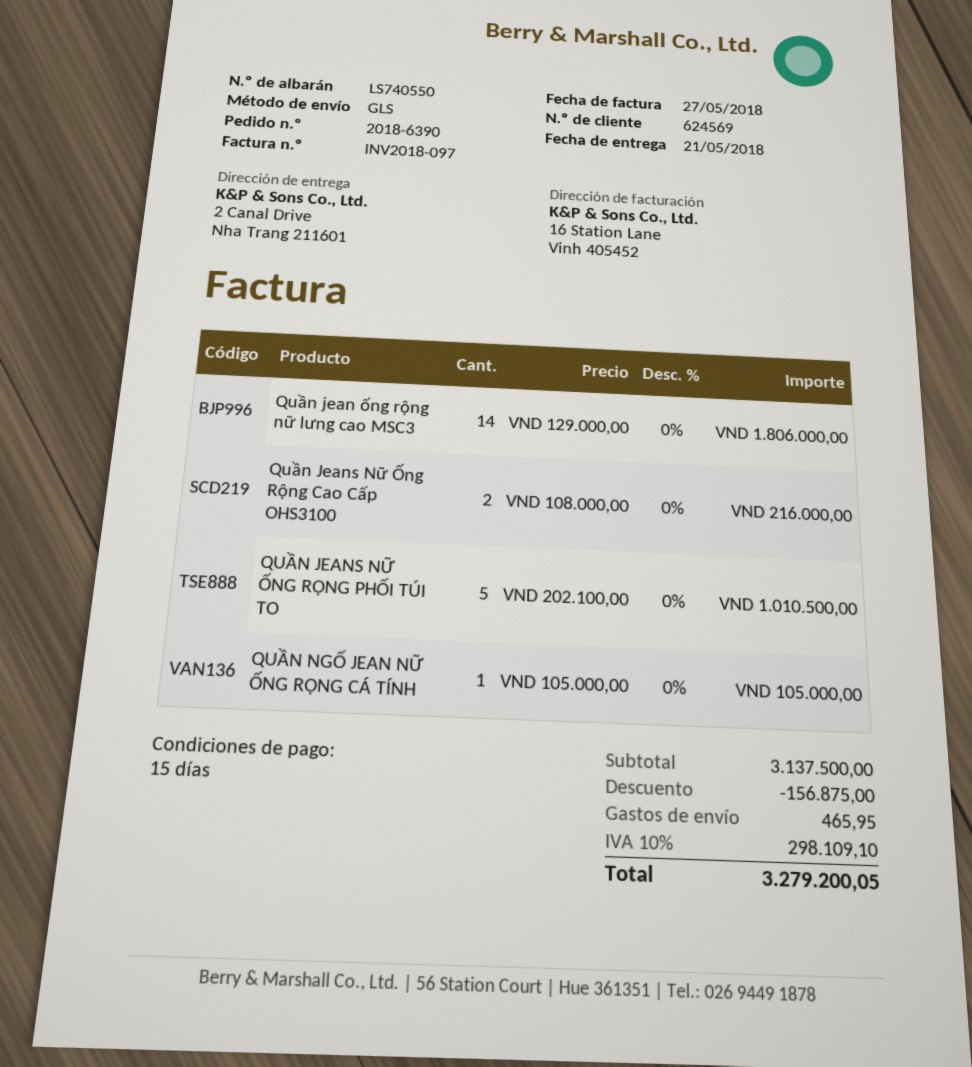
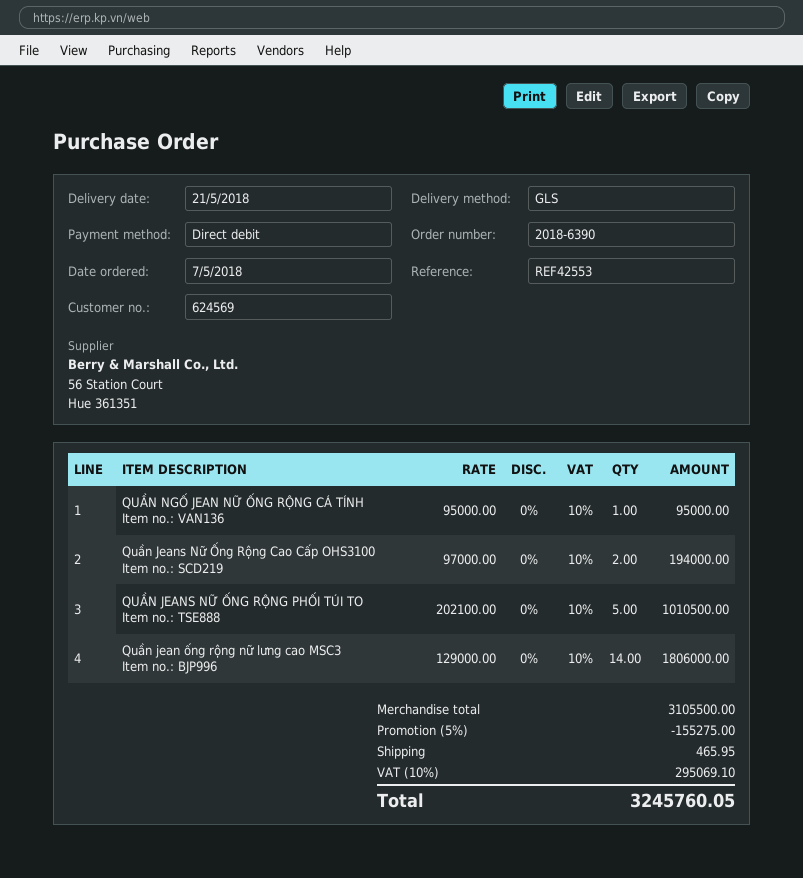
Quần Jeans Nữ Ống Rộng Cao Cấp OHS3100: 2 x 108000.00 = 216000.00 -> 2 x 97000.00 = 194000.00
QUẦN NGỐ JEAN NỮ ỐNG RỘNG CÁ TÍNH: 1 x 105000.00 = 105000.00 -> 1 x 95000.00 = 95000.00
subtotal: 3137500.00 -> 3105500.00
discount: 156875.00 -> 155275.00
tax: 10% = 298109.10 -> 10% = 295069.10
total: 3279200.05 -> 3245760.05

